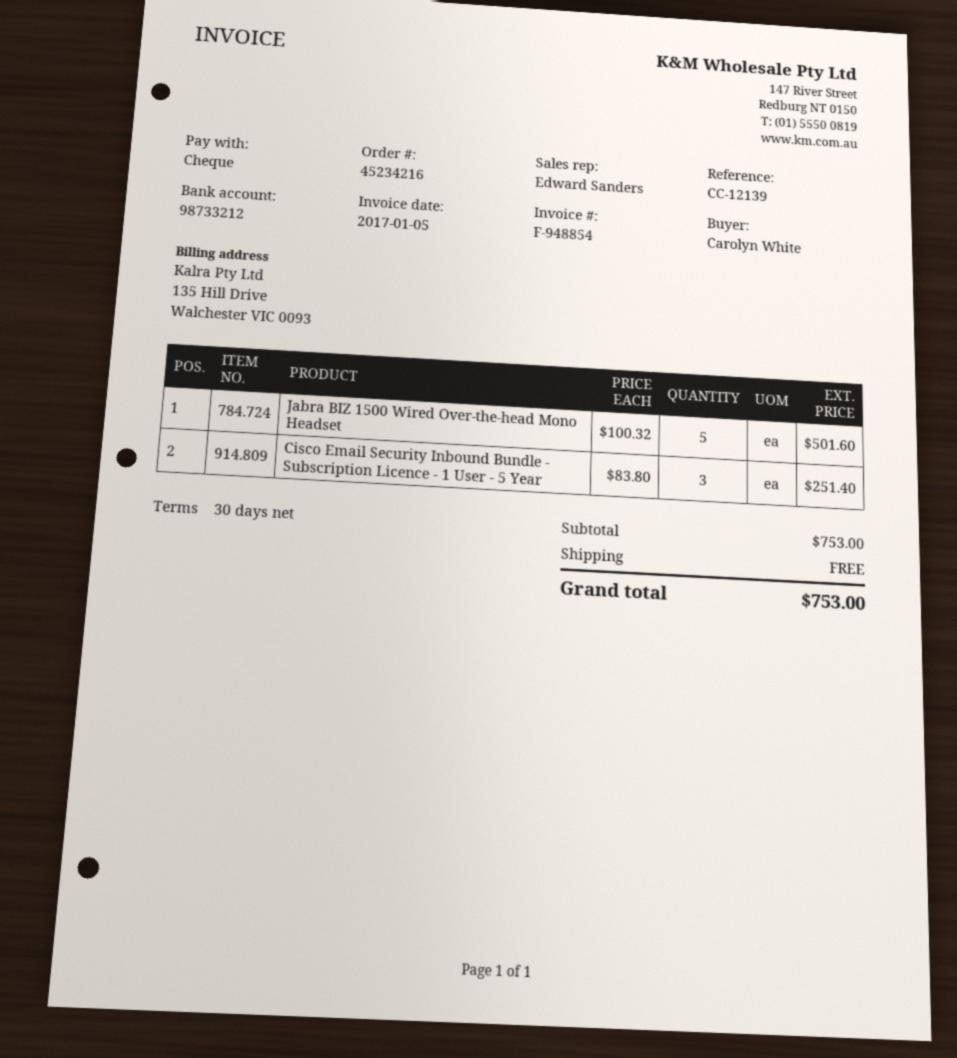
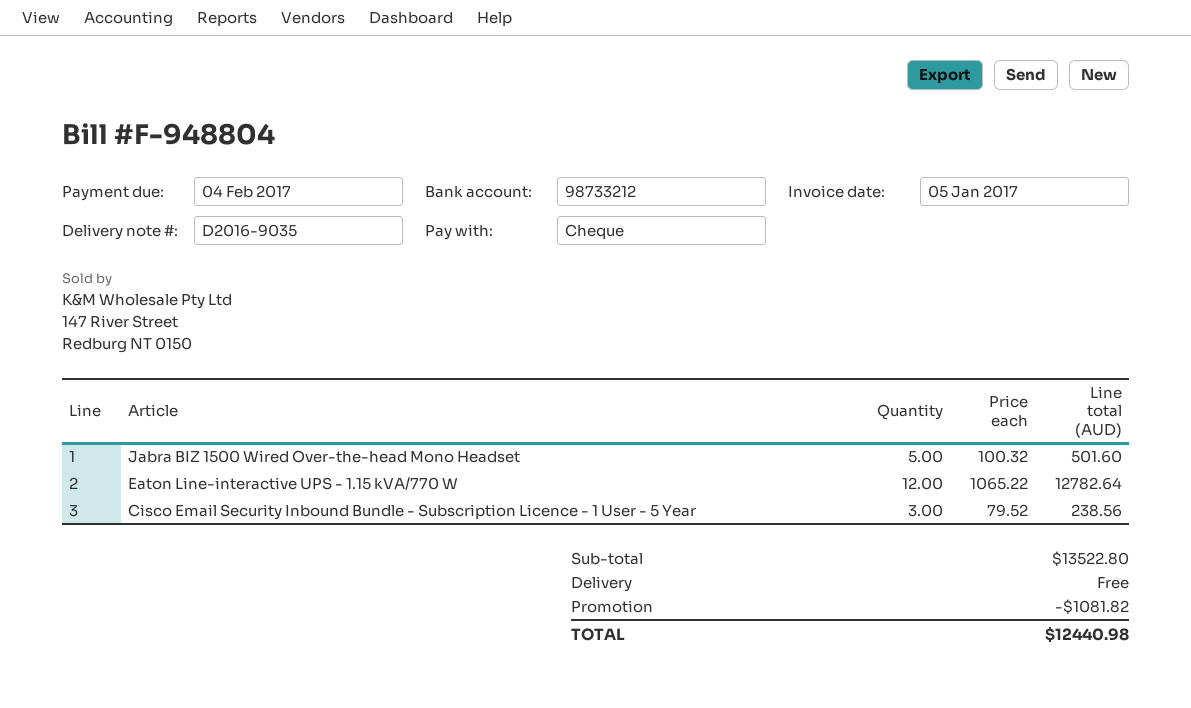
invoice number: F-948854 -> F-948804
Cisco Email Security Inbound Bundle - Subscription Licence - 1 User - 5 Year: 3 x 83.80 = 251.40 -> 3 x 79.52 = 238.56
Eaton Line-interactive UPS - 1.15 kVA/770 W: none -> 12 x 1065.22 = 12782.64
subtotal: 753.00 -> 13522.80
discount: none -> 1081.82
total: 753.00 -> 12440.98

